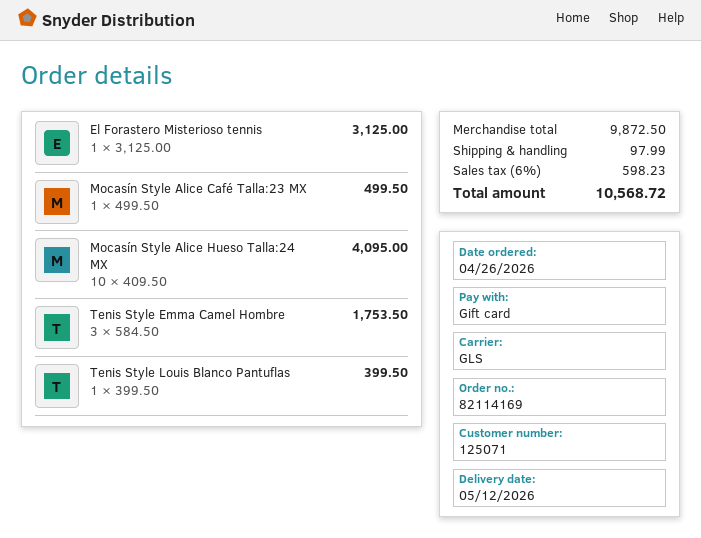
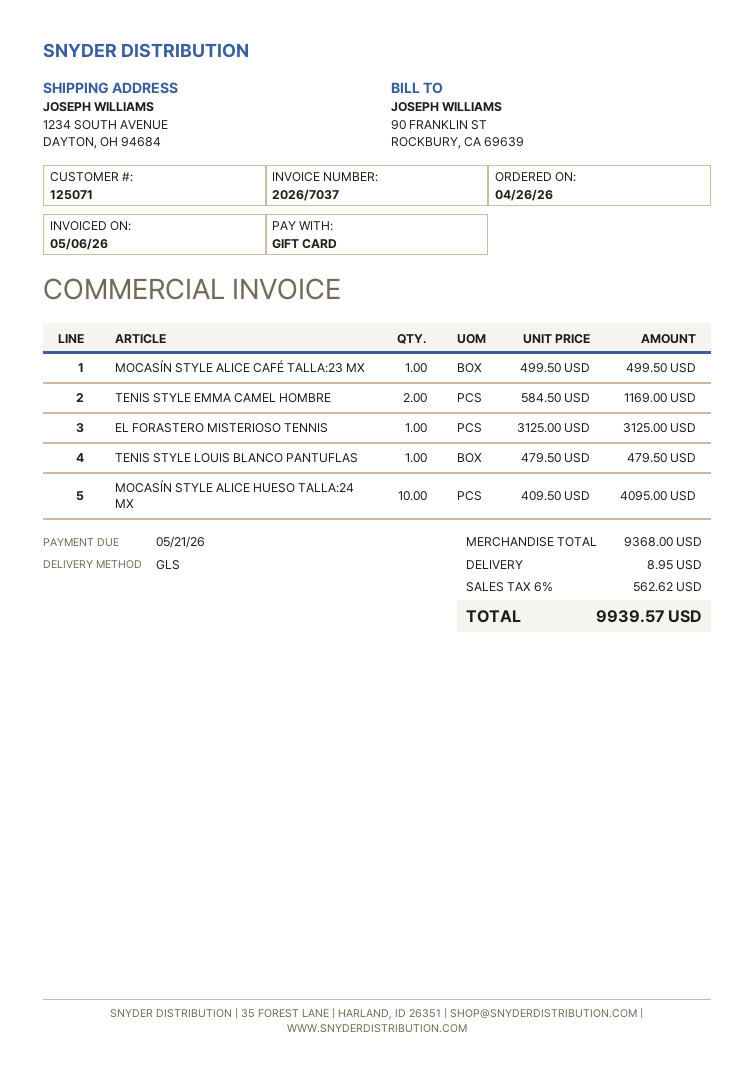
Tenis Style Emma Camel Hombre: 3 x 584.50 = 1753.50 -> 2 x 584.50 = 1169.00
Tenis Style Louis Blanco Pantuflas: 1 x 399.50 = 399.50 -> 1 x 479.50 = 479.50
subtotal: 9872.50 -> 9368.00
shipping: 97.99 -> 8.95
tax: 6% = 598.23 -> 6% = 562.62
total: 10568.72 -> 9939.57

